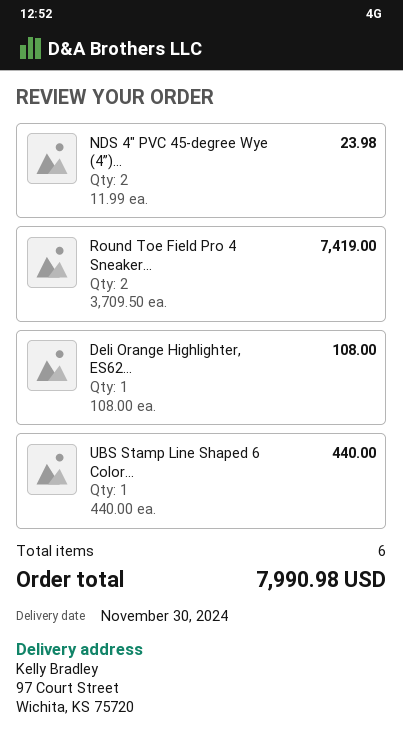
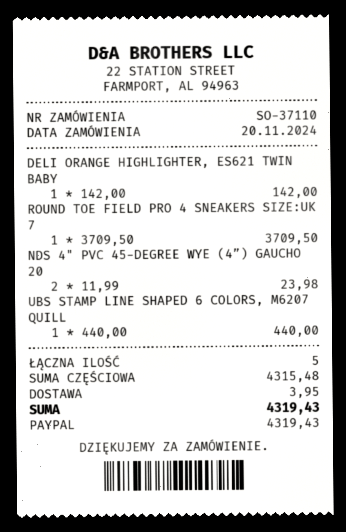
Round Toe Field Pro 4 Sneaker...: 2 x 3709.50 = 7419.00 -> 1 x 3709.50 = 3709.50
Deli Orange Highlighter, ES62...: 1 x 108.00 = 108.00 -> 1 x 142.00 = 142.00
total quantity: 6 -> 5
shipping: none -> 3.95
total: 7990.98 -> 4319.43

